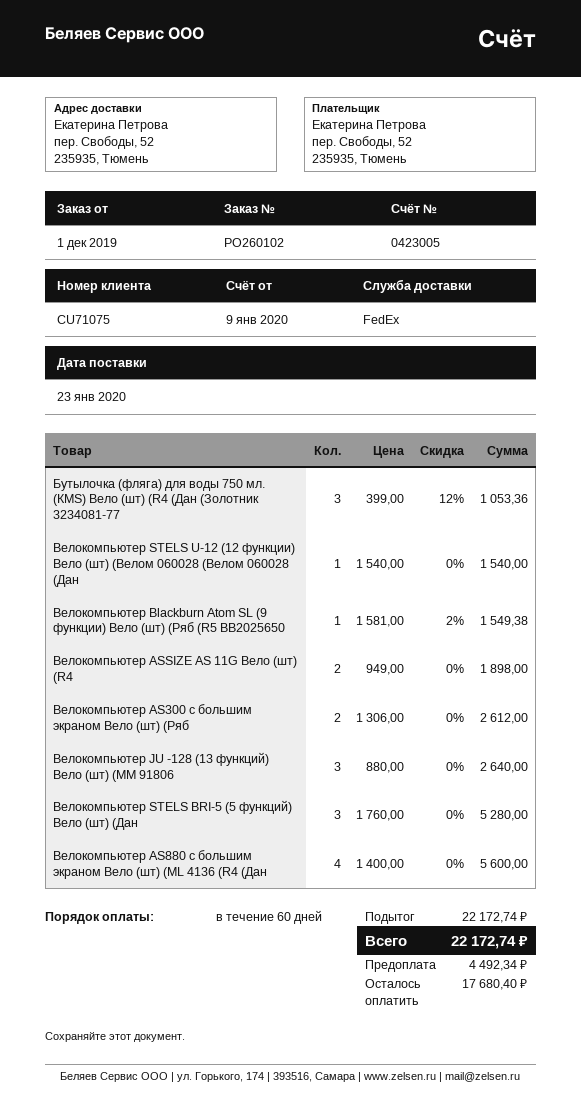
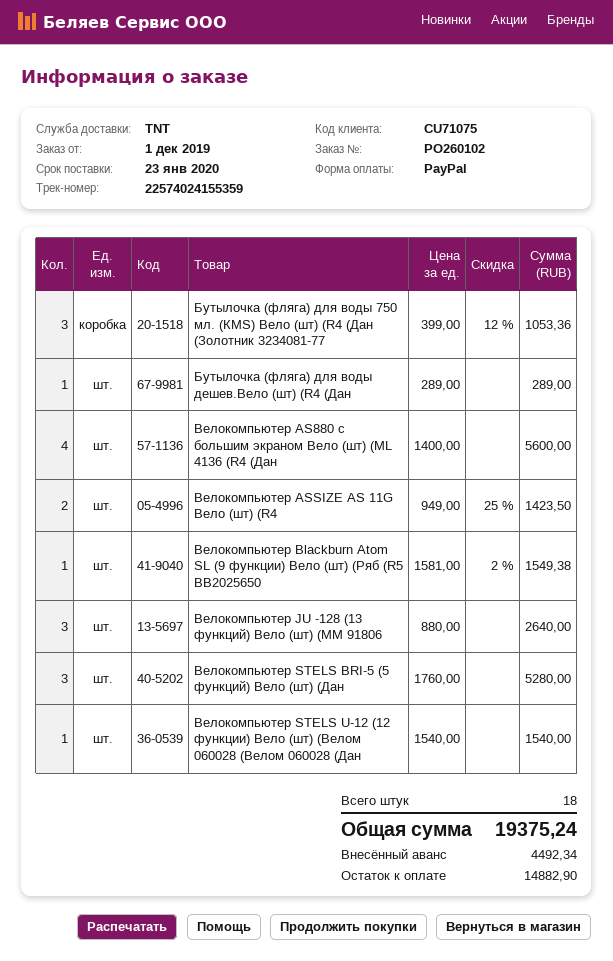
shipping method: FedEx -> TNT
Велокомпьютер ASSIZE AS 11G Вело (шт) (R4: 2 x 949.00 = 1898.00 -> 2 x 949.00 - 25% = 1423.50
Велокомпьютер AS300 с большим экраном Вело (шт) (Ряб: 2 x 1306.00 = 2612.00 -> none
Бутылочка (фляга) для воды дешев.Вело (шт) (R4 (Дан: none -> 1 x 289.00 = 289.00
total: 22172.74 -> 19375.24
balance: 17680.40 -> 14882.90

